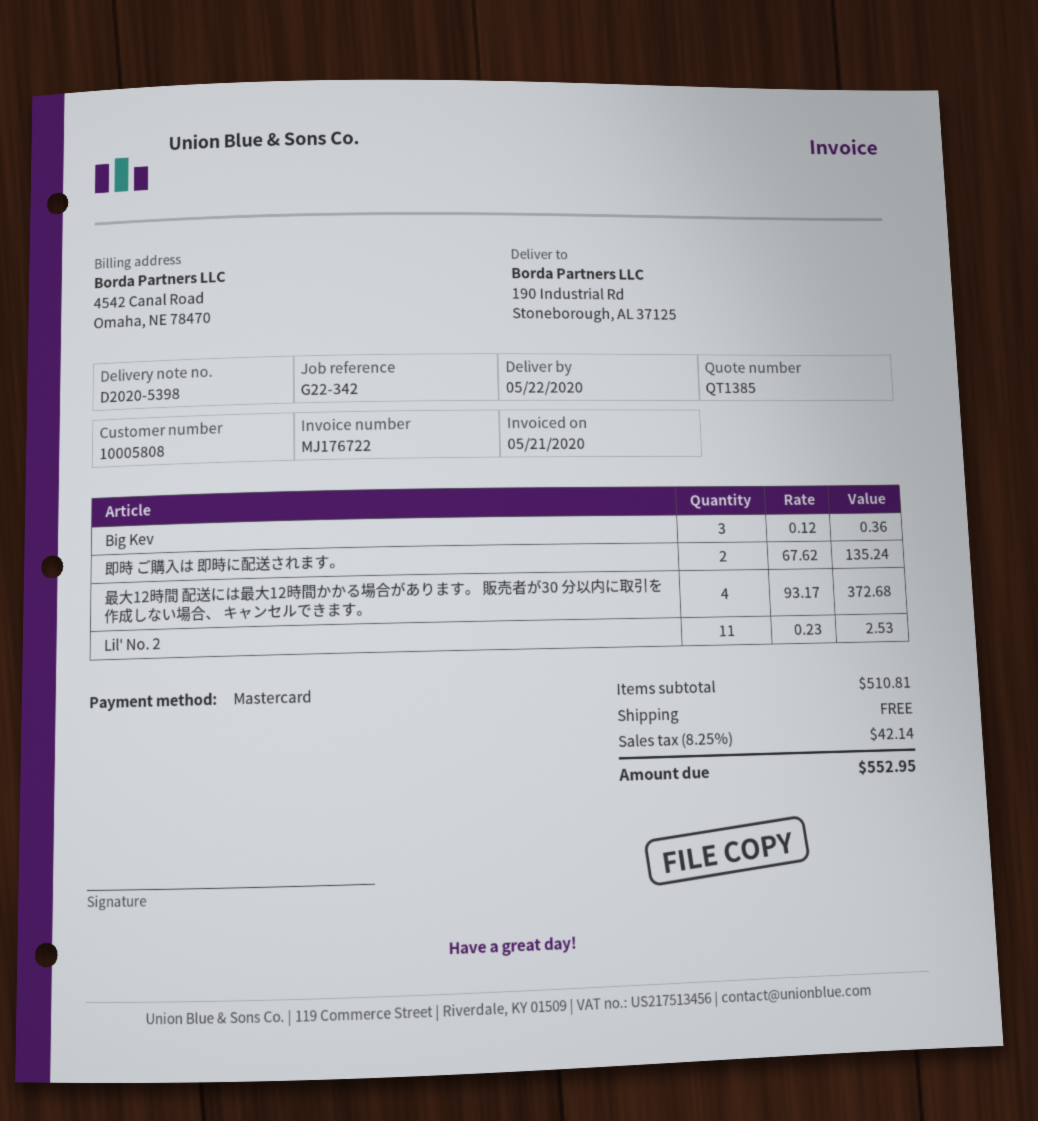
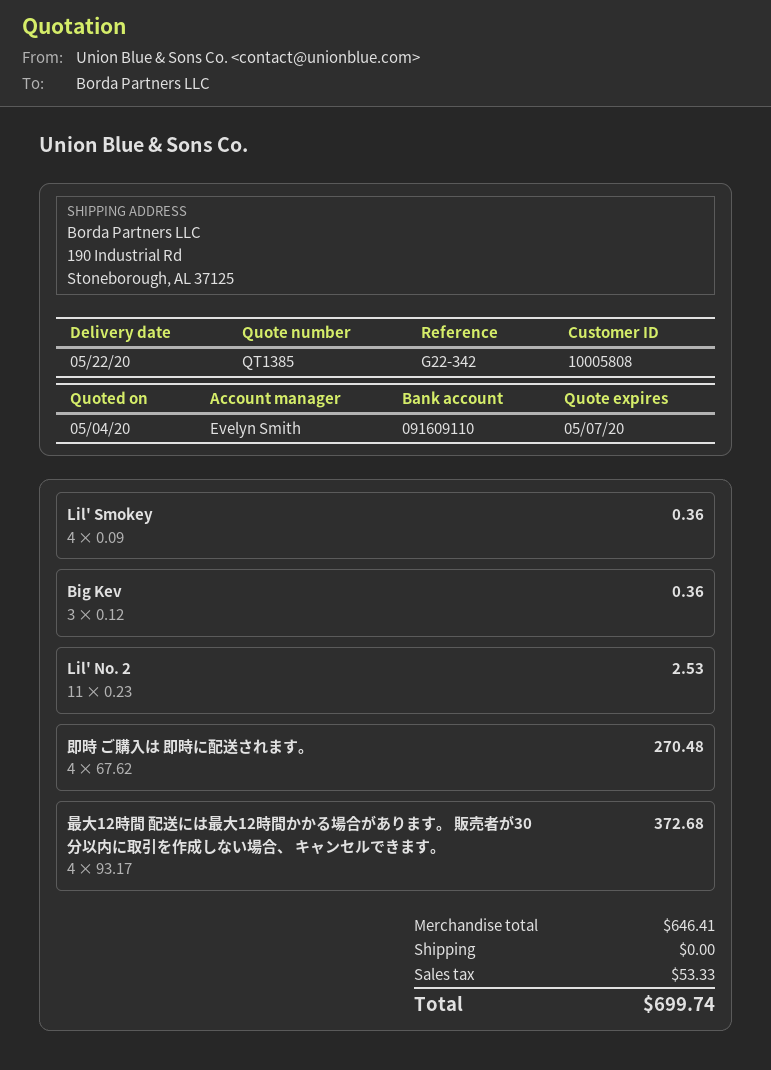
即時 ご購入は 即時に配送されます。: 2 x 67.62 = 135.24 -> 4 x 67.62 = 270.48
Lil' Smokey: none -> 4 x 0.09 = 0.36
subtotal: 510.81 -> 646.41
tax: 42.14 -> 53.33
total: 552.95 -> 699.74

